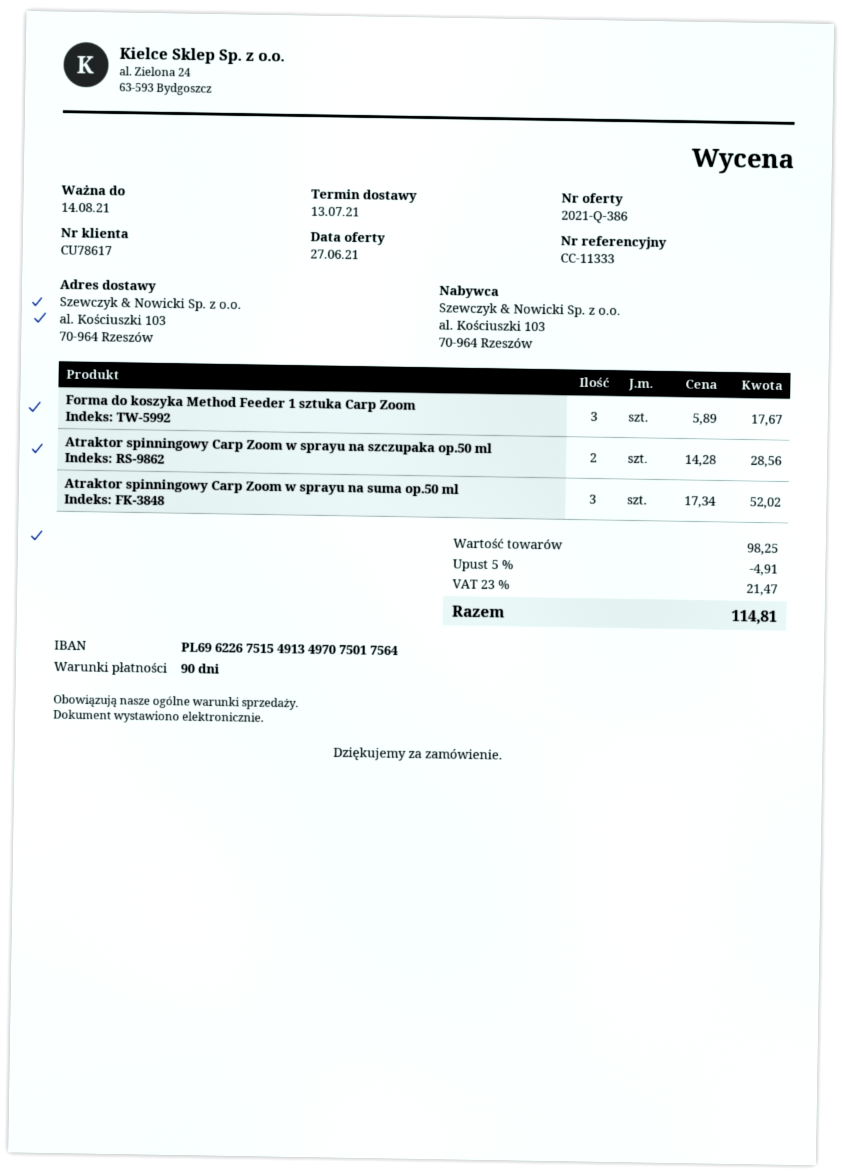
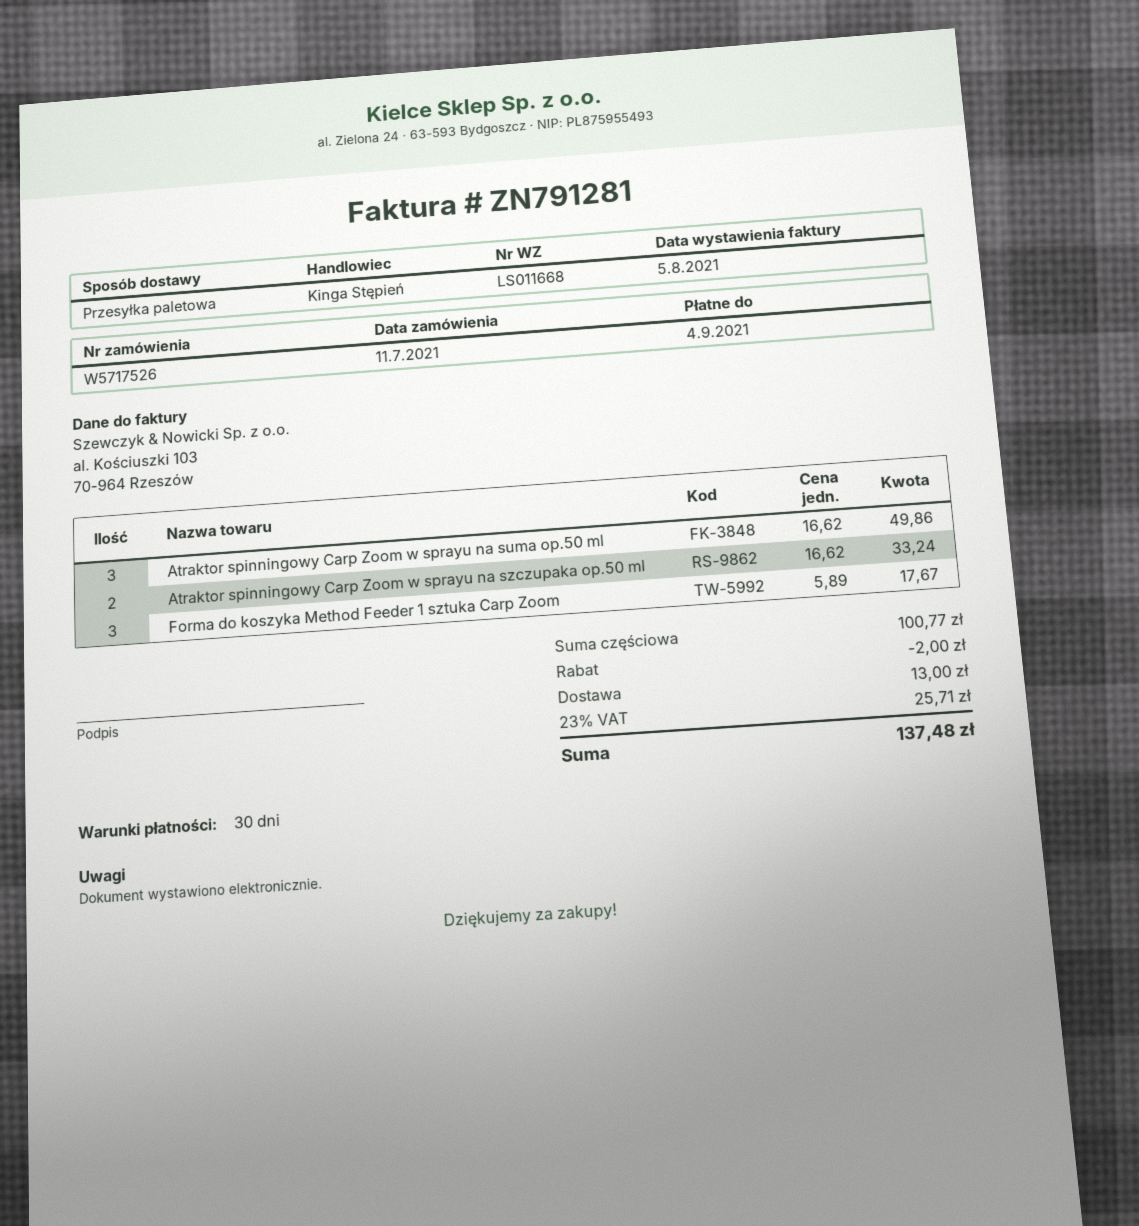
payment terms: 90 days -> 30 days
Atraktor spinningowy Carp Zoom w sprayu na szczupaka op.50 ml: 2 x 14.28 = 28.56 -> 2 x 16.62 = 33.24
Atraktor spinningowy Carp Zoom w sprayu na suma op.50 ml: 3 x 17.34 = 52.02 -> 3 x 16.62 = 49.86
subtotal: 98.25 -> 100.77
discount: 4.91 -> 2.00
shipping: none -> 13.00
tax: 23% = 21.47 -> 23% = 25.71
total: 114.81 -> 137.48

